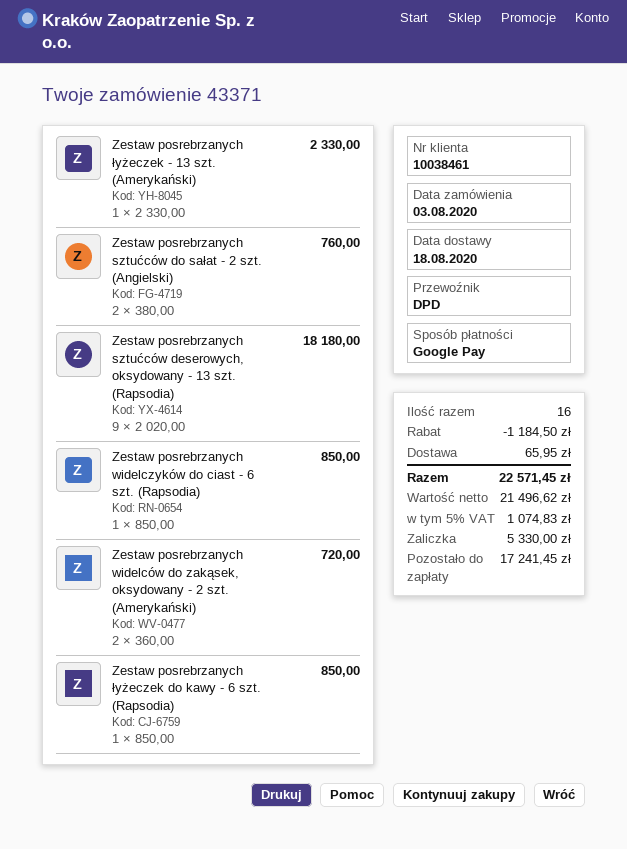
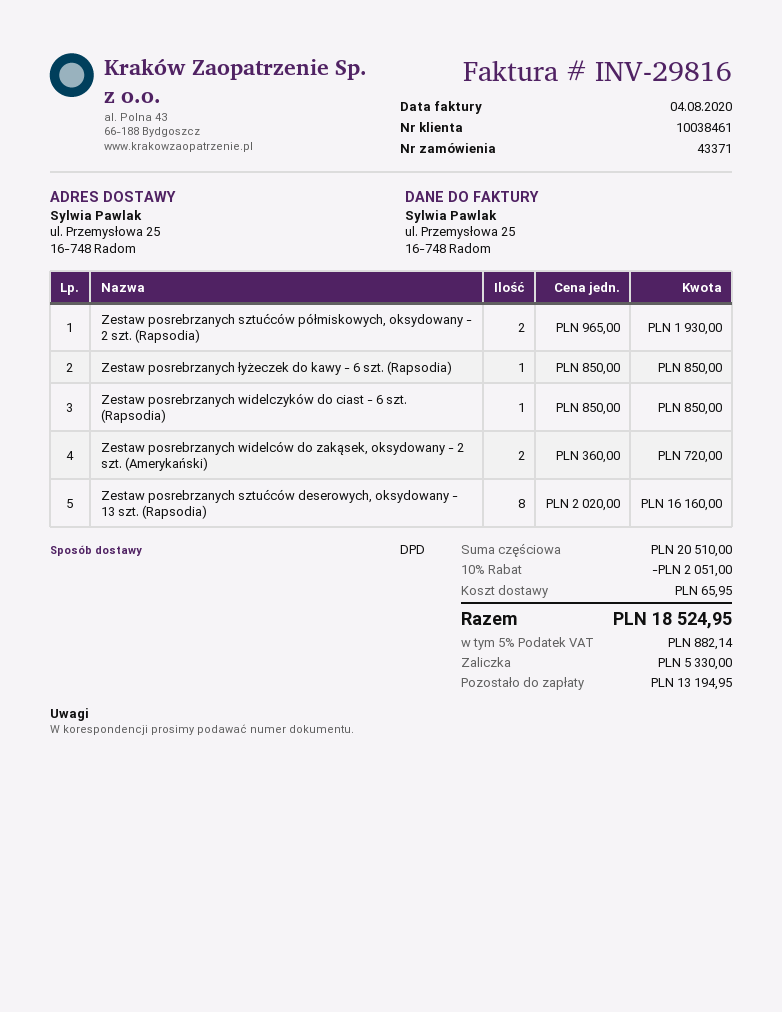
Zestaw posrebrzanych łyżeczek - 13 szt. (Amerykański): 1 x 2330.00 = 2330.00 -> none
Zestaw posrebrzanych sztućców do sałat - 2 szt. (Angielski): 2 x 380.00 = 760.00 -> none
Zestaw posrebrzanych sztućców deserowych, oksydowany - 13 szt. (Rapsodia): 9 x 2020.00 = 18180.00 -> 8 x 2020.00 = 16160.00
Zestaw posrebrzanych sztućców półmiskowych, oksydowany - 2 szt. (Rapsodia): none -> 2 x 965.00 = 1930.00
discount: 1184.50 -> 2051.00
tax: 5% = 1074.83 -> 5% = 882.14
total: 22571.45 -> 18524.95
balance: 17241.45 -> 13194.95

